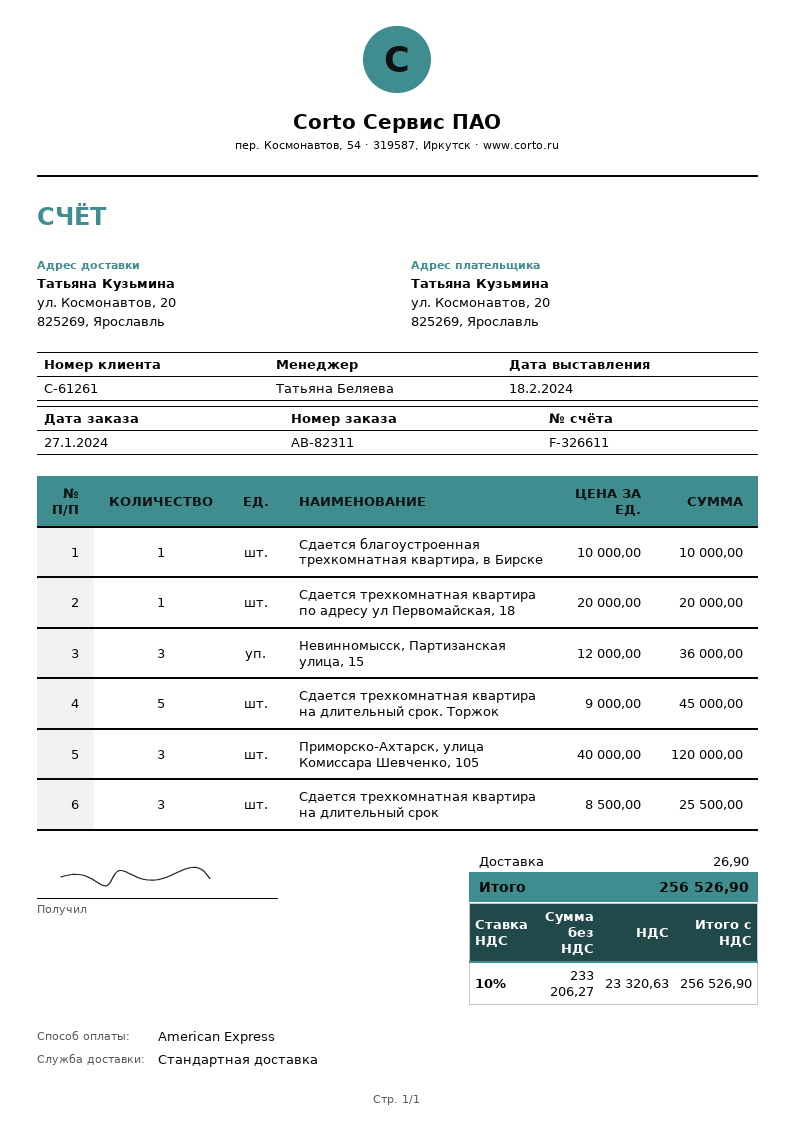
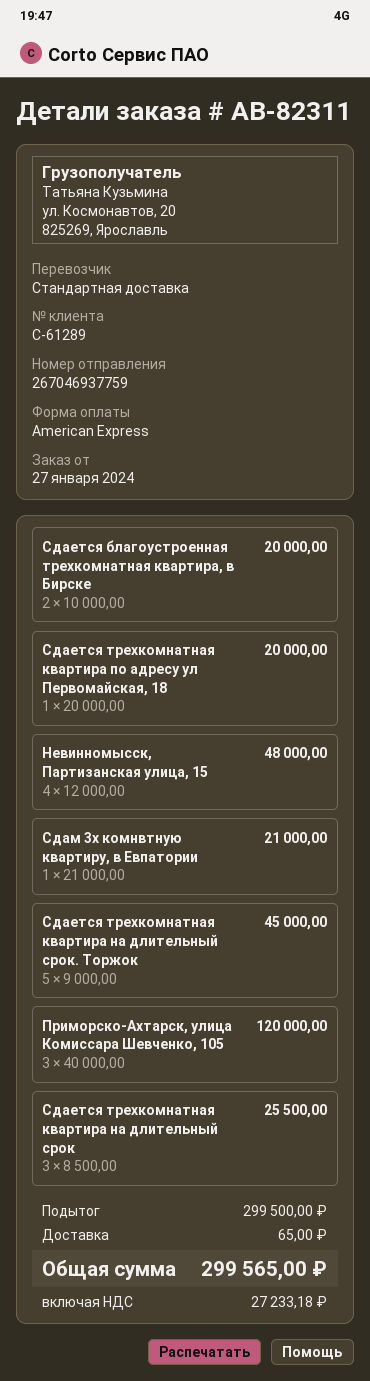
customer number: C-61261 -> C-61289
Сдается благоустроенная трехкомнатная квартира, в Бирске: 1 x 10000.00 = 10000.00 -> 2 x 10000.00 = 20000.00
Невинномысск, Партизанская улица, 15: 3 x 12000.00 = 36000.00 -> 4 x 12000.00 = 48000.00
Сдам 3х комнвтную квартиру, в Евпатории: none -> 1 x 21000.00 = 21000.00
shipping: 26.90 -> 65.00
tax: 23320.63 -> 27233.18
total: 256526.90 -> 299565.00

